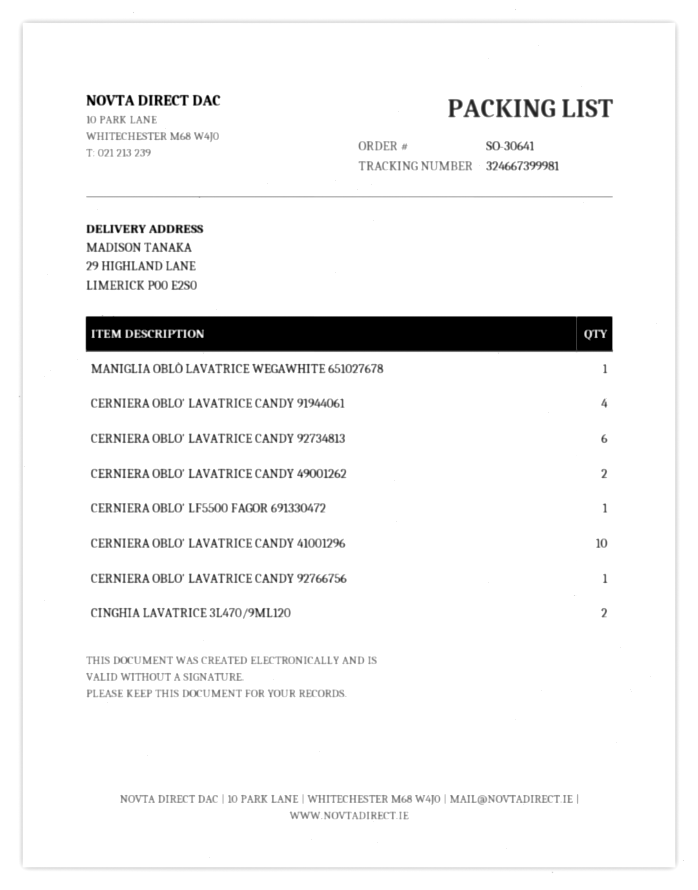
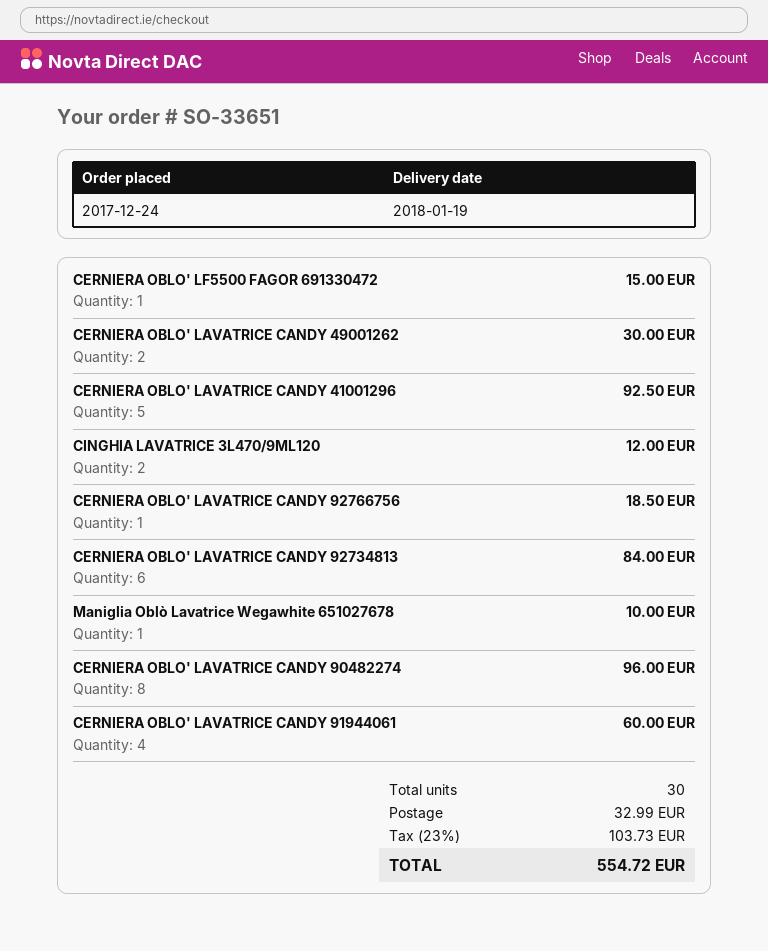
order number: SO-30641 -> SO-33651
CERNIERA OBLO' LAVATRICE CANDY 41001296: 10 -> 5
CERNIERA OBLO' LAVATRICE CANDY 90482274: none -> 8

